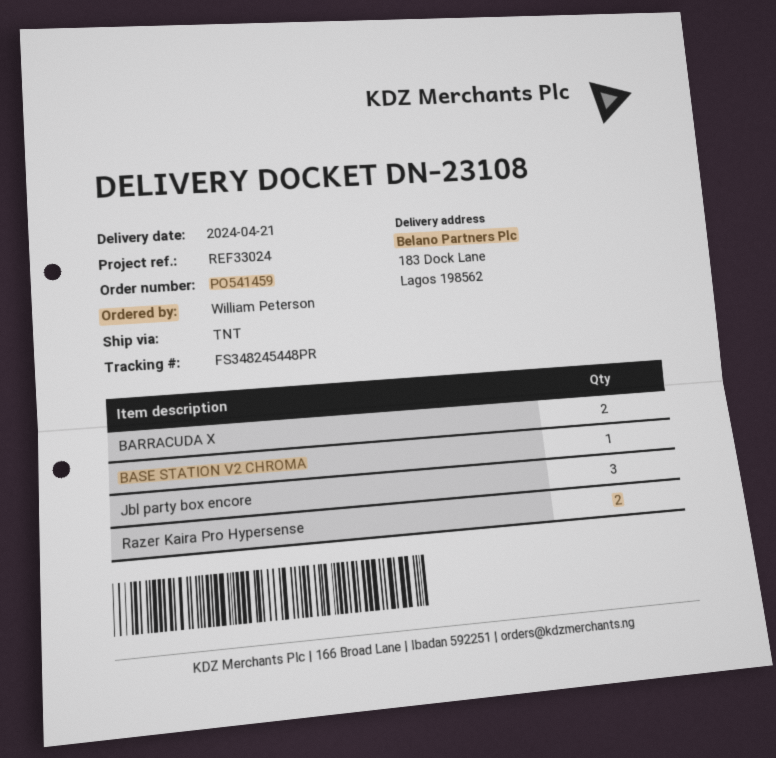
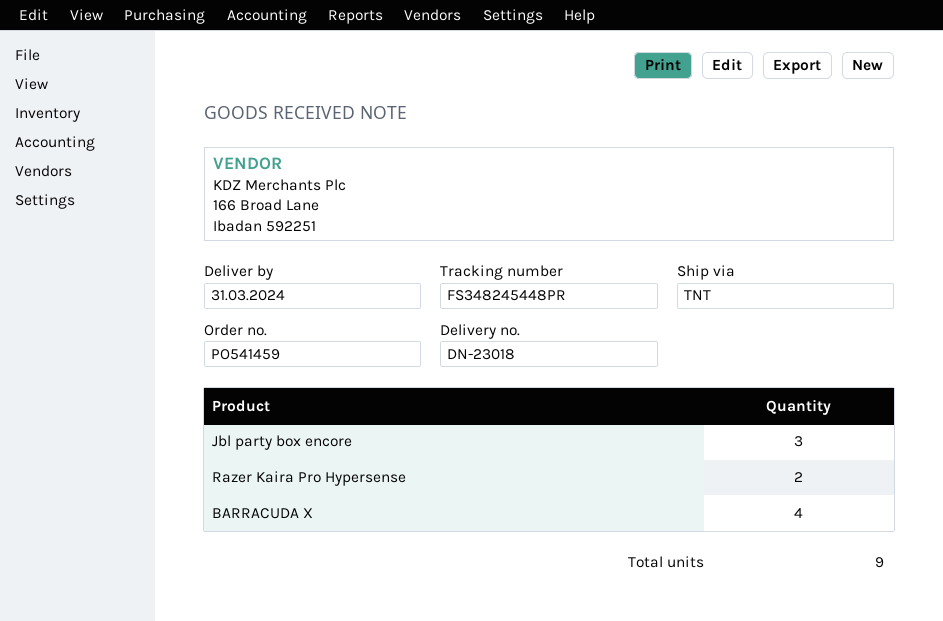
delivery note number: DN-23108 -> DN-23018
delivery date: 2024-04-21 -> 2024-03-31
BARRACUDA X: 2 -> 4
BASE STATION V2 CHROMA: 1 -> none

